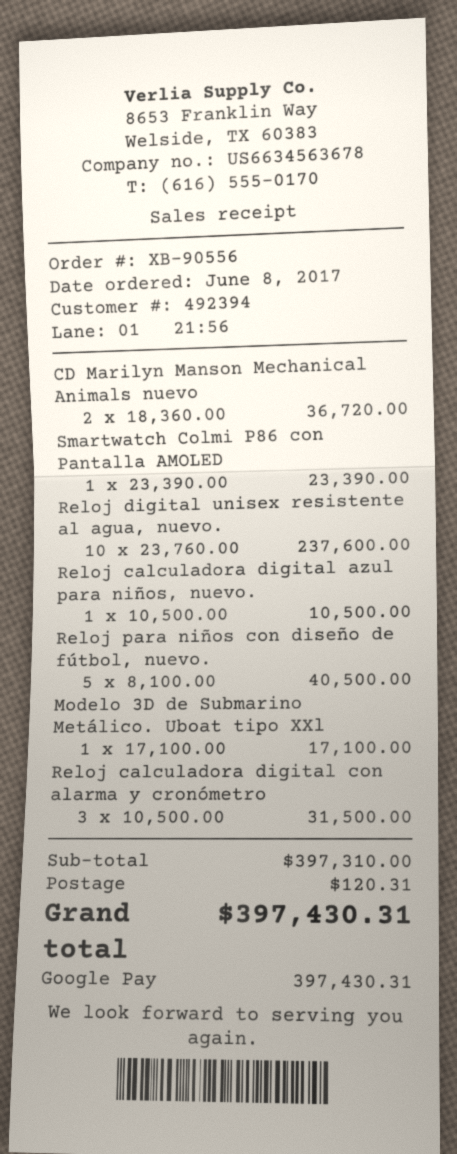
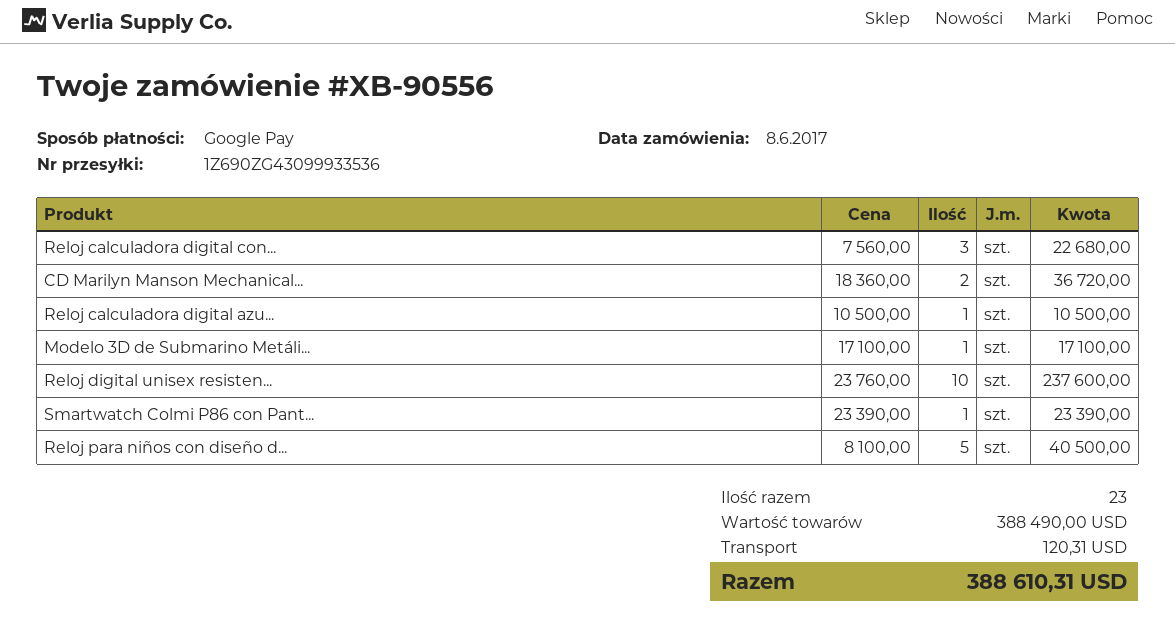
Reloj calculadora digital con alarma y cronómetro: 3 x 10500.00 = 31500.00 -> 3 x 7560.00 = 22680.00
subtotal: 397310.00 -> 388490.00
total: 397430.31 -> 388610.31

